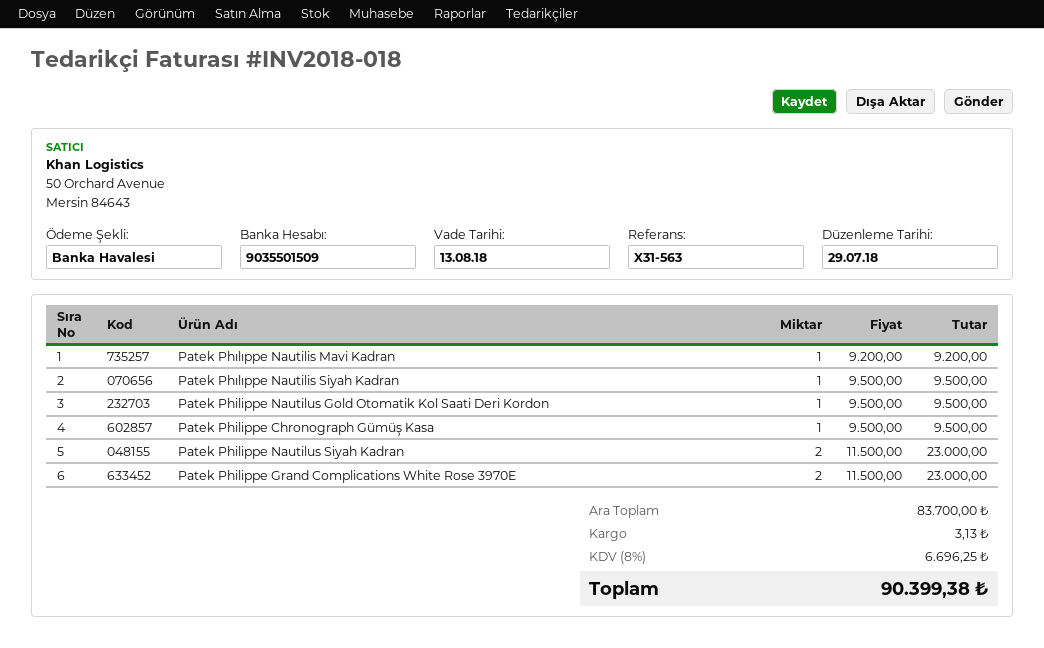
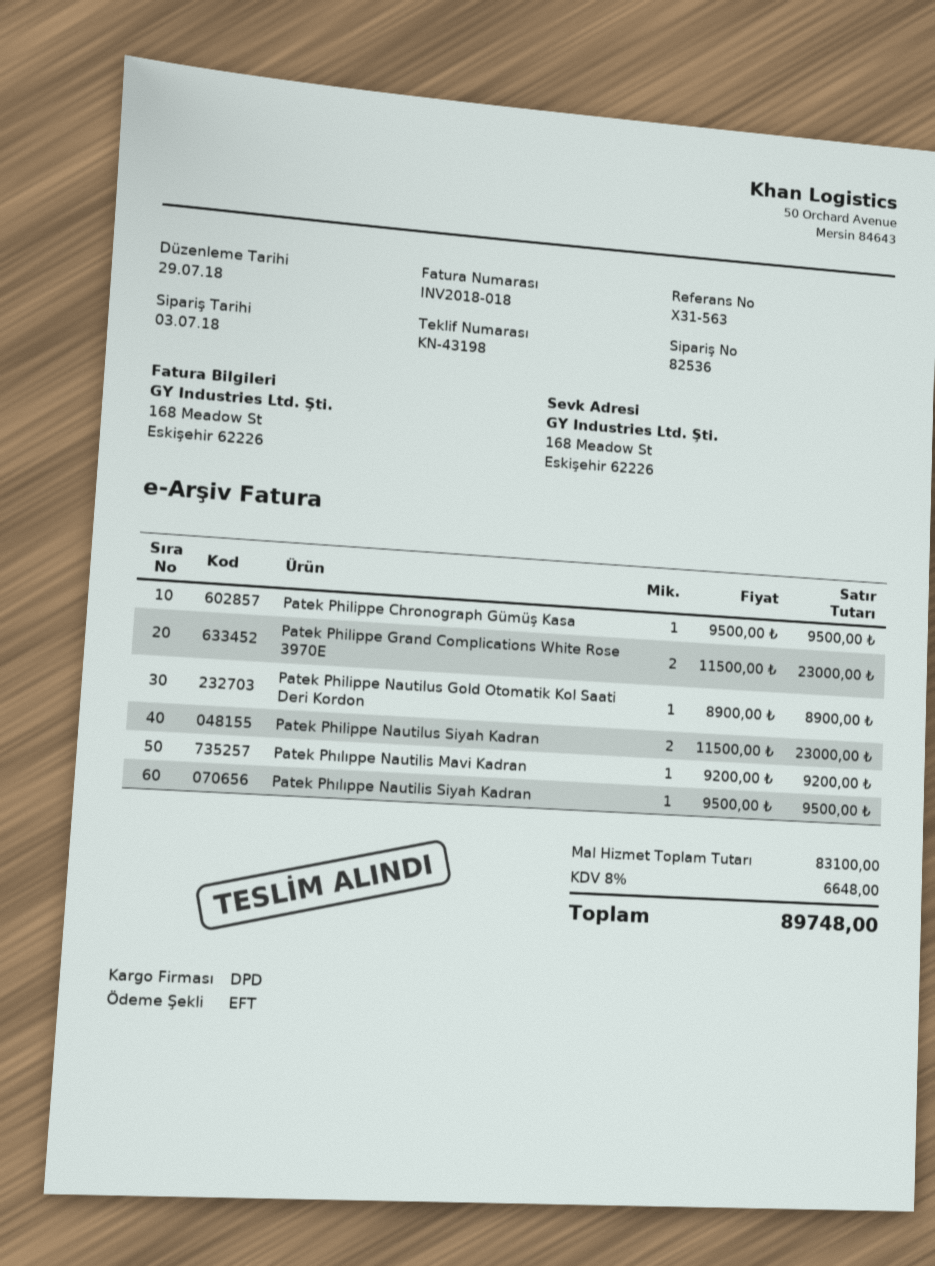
Patek Philippe Nautilus Gold Otomatik Kol Saati Deri Kordon: 1 x 9500.00 = 9500.00 -> 1 x 8900.00 = 8900.00
subtotal: 83700.00 -> 83100.00
shipping: 3.13 -> none
tax: 8% = 6696.25 -> 8% = 6648.00
total: 90399.38 -> 89748.00

